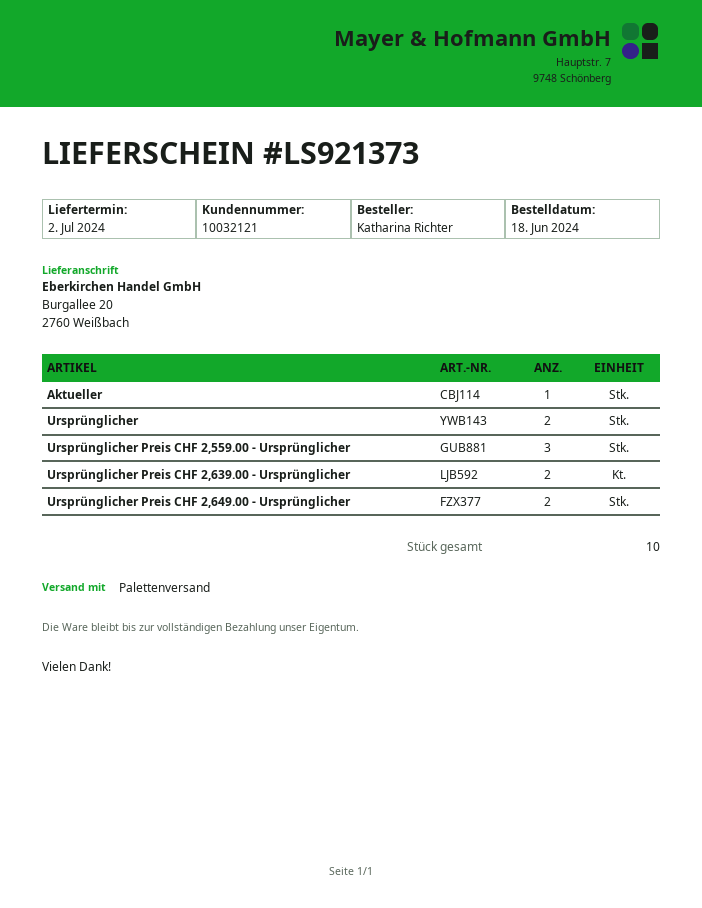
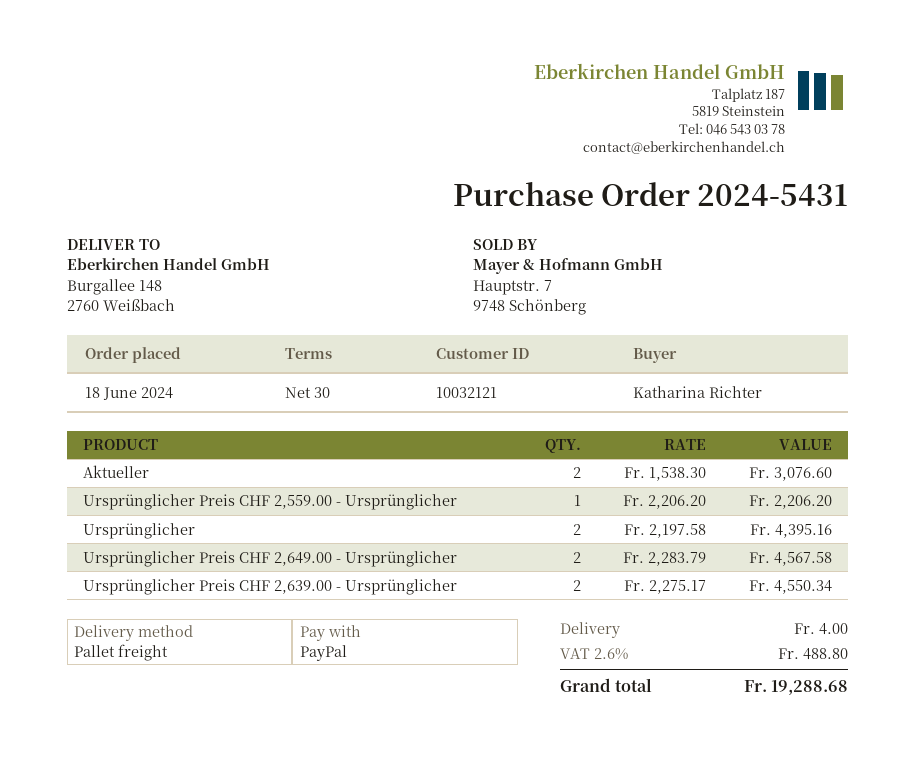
ship to: Burgallee 20, 2760 Weißbach -> Burgallee 148, 2760 Weißbach
Aktueller: 1 -> 2
Ursprünglicher Preis CHF 2,559.00 - Ursprünglicher: 3 -> 1

